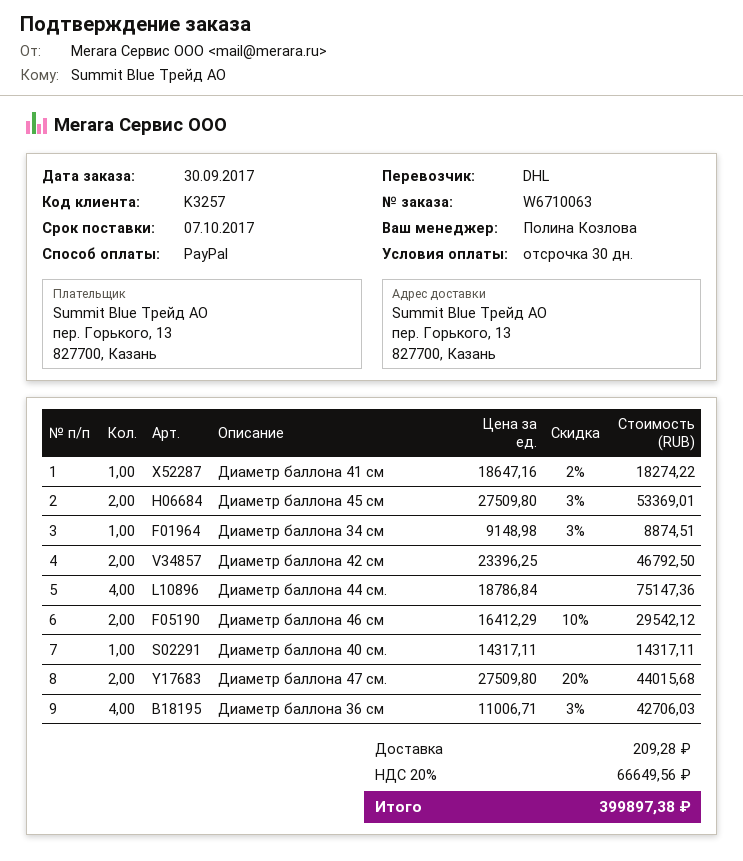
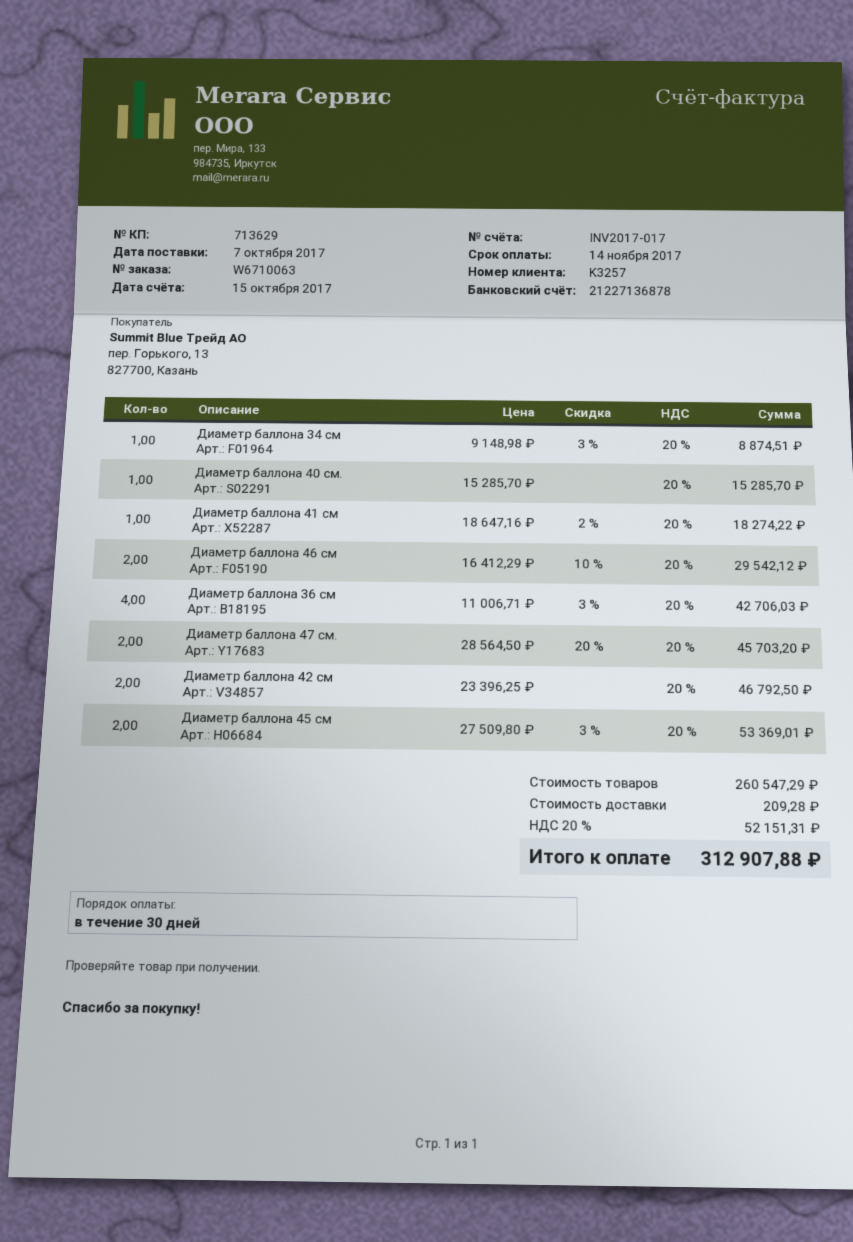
Диаметр баллона 44 см.: 4 x 18786.84 = 75147.36 -> none
Диаметр баллона 40 см.: 1 x 14317.11 = 14317.11 -> 1 x 15285.70 = 15285.70
Диаметр баллона 47 см.: 2 x 27509.80 - 20% = 44015.68 -> 2 x 28564.50 - 20% = 45703.20
tax: 20% = 66649.56 -> 20% = 52151.31
total: 399897.38 -> 312907.88

